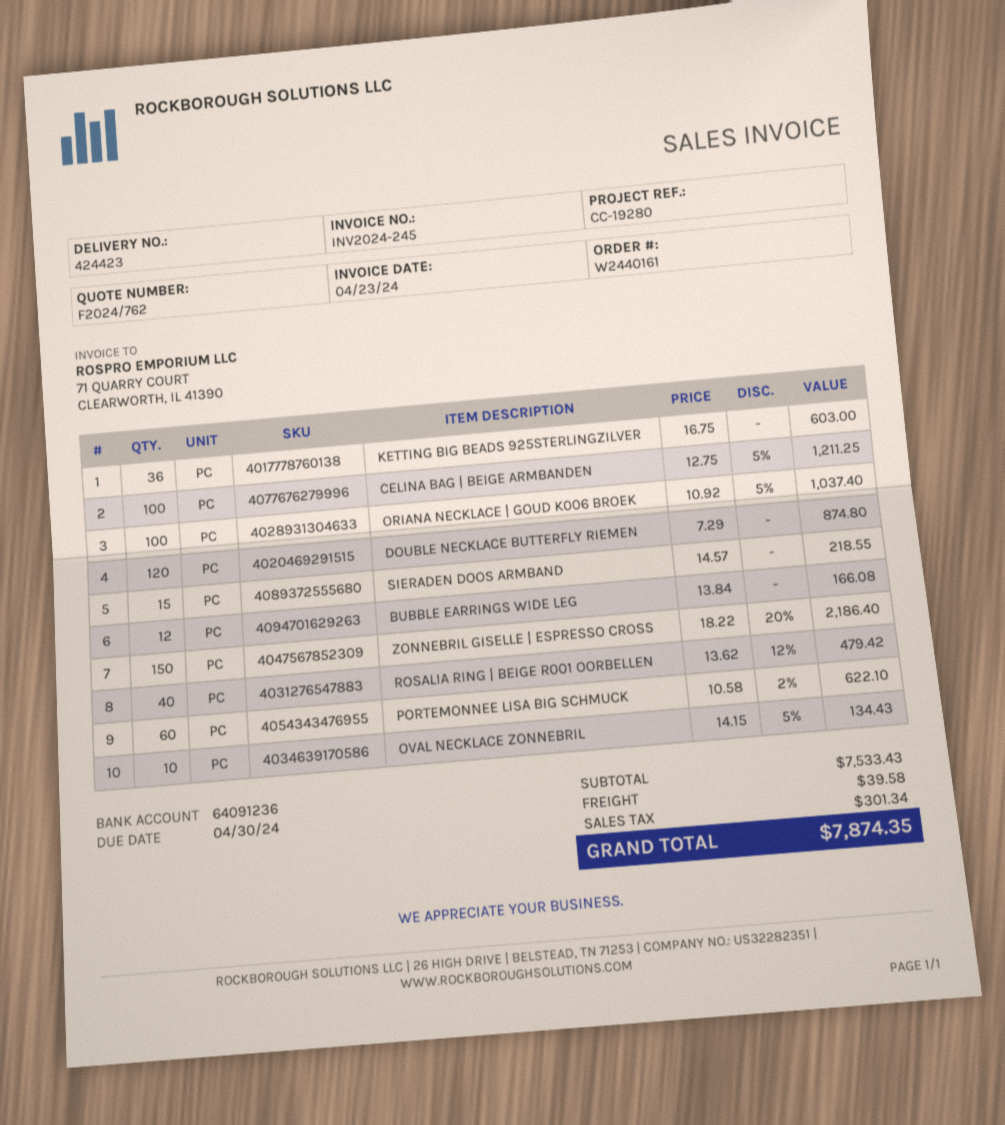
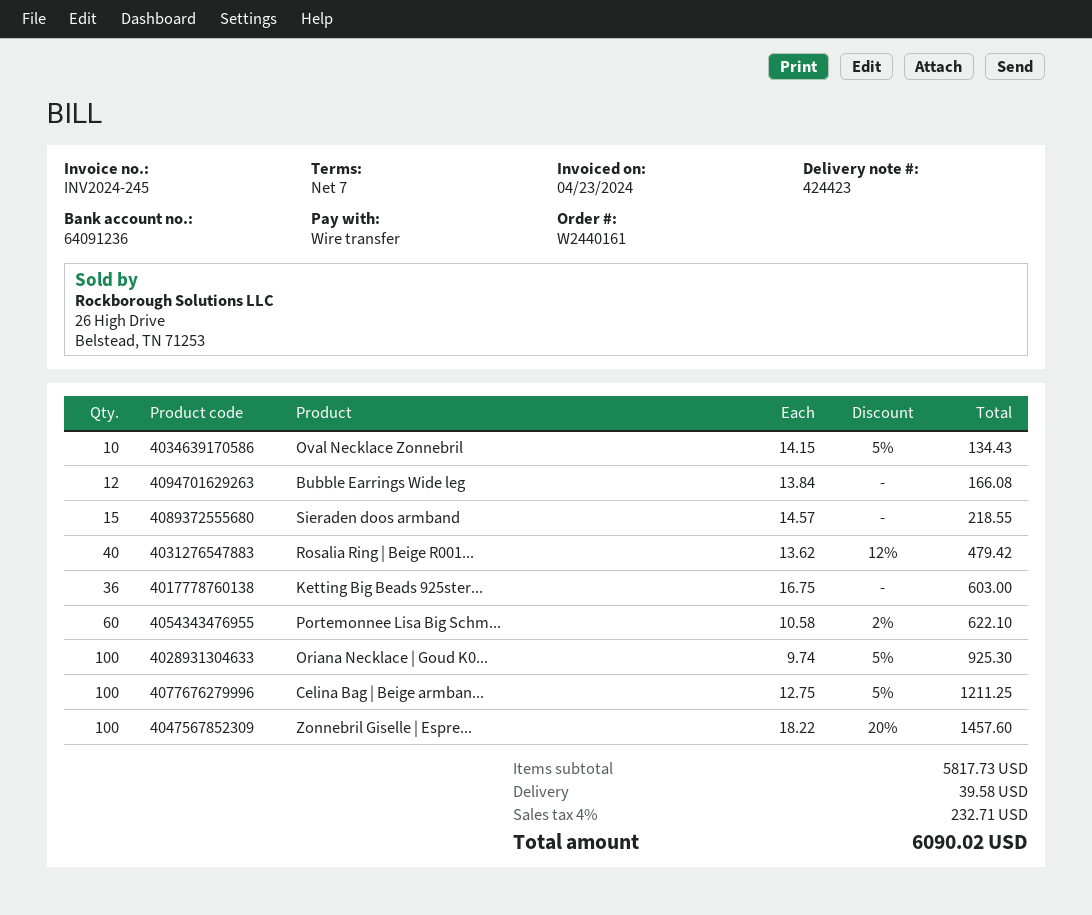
ORIANA NECKLACE | GOUD K006 BROEK: 100 x 10.92 - 5% = 1037.40 -> 100 x 9.74 - 5% = 925.30
DOUBLE NECKLACE BUTTERFLY RIEMEN: 120 x 7.29 = 874.80 -> none
ZONNEBRIL GISELLE | ESPRESSO CROSS: 150 x 18.22 - 20% = 2186.40 -> 100 x 18.22 - 20% = 1457.60
subtotal: 7533.43 -> 5817.73
tax: 301.34 -> 232.71
total: 7874.35 -> 6090.02

